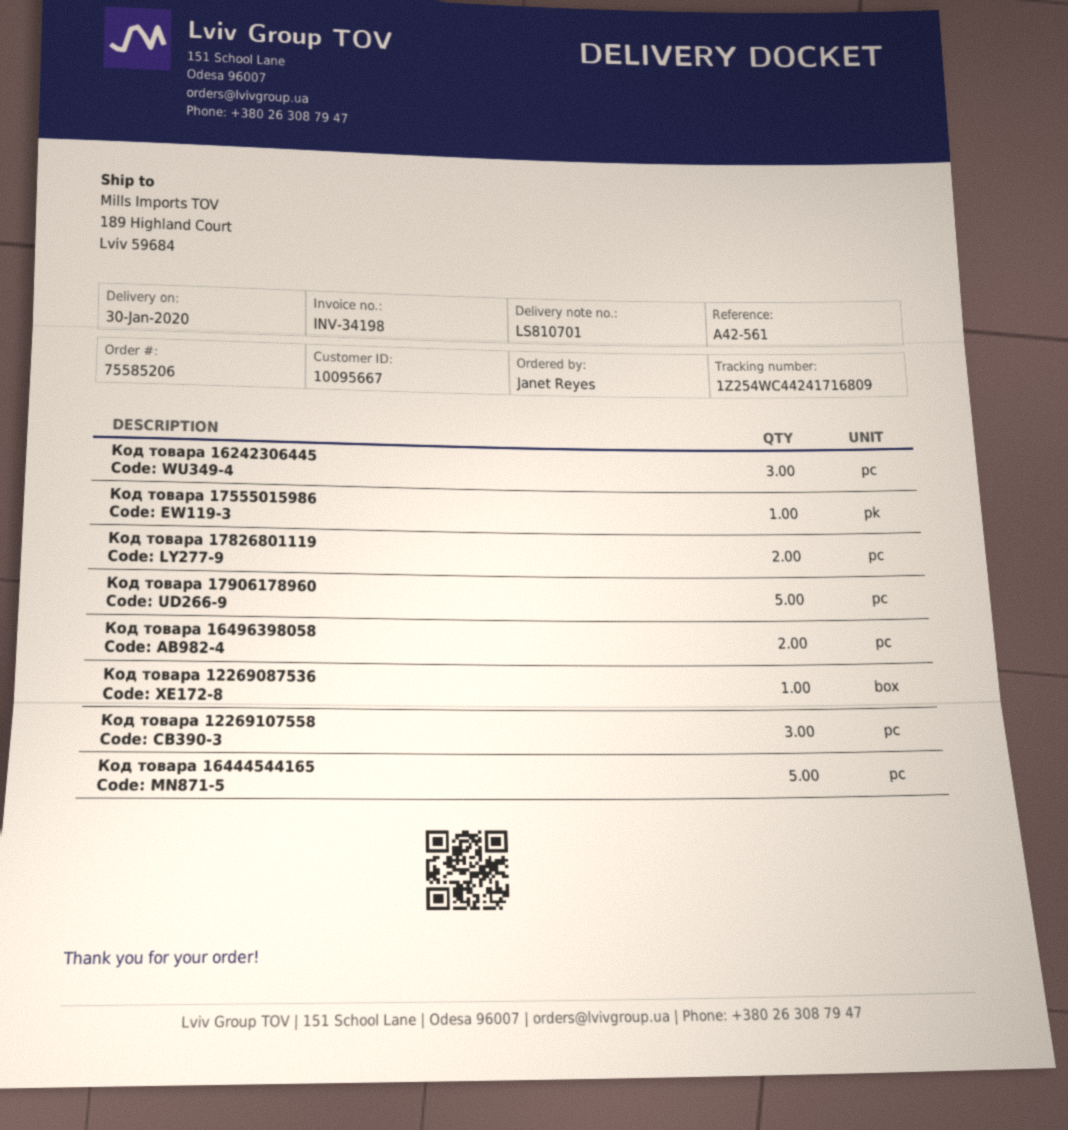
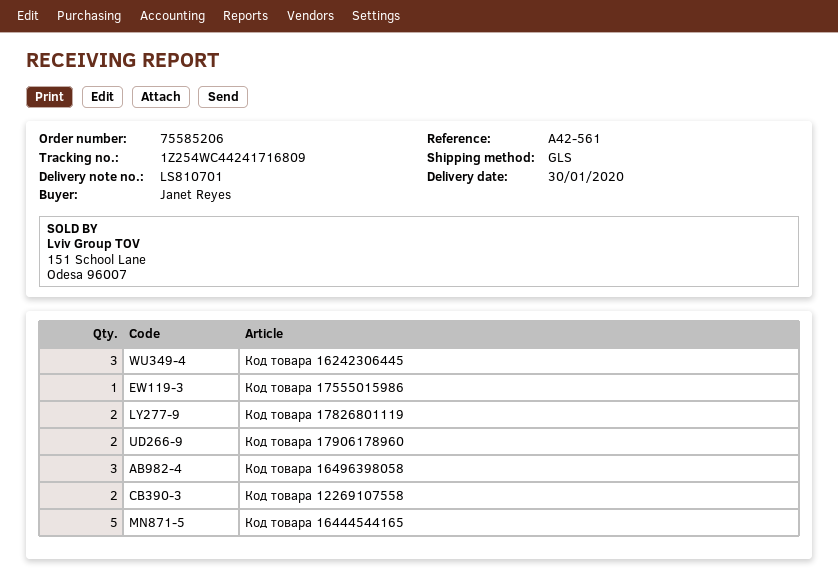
Код товара 17906178960: 5 -> 2
Код товара 16496398058: 2 -> 3
Код товара 12269087536: 1 -> none
Код товара 12269107558: 3 -> 2

